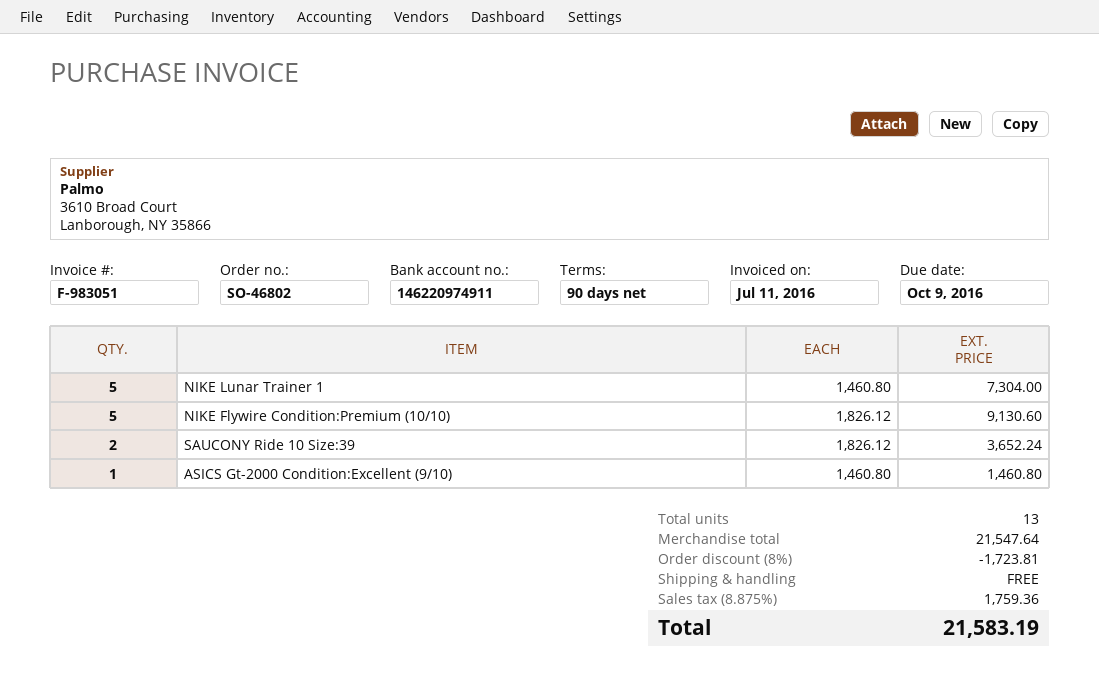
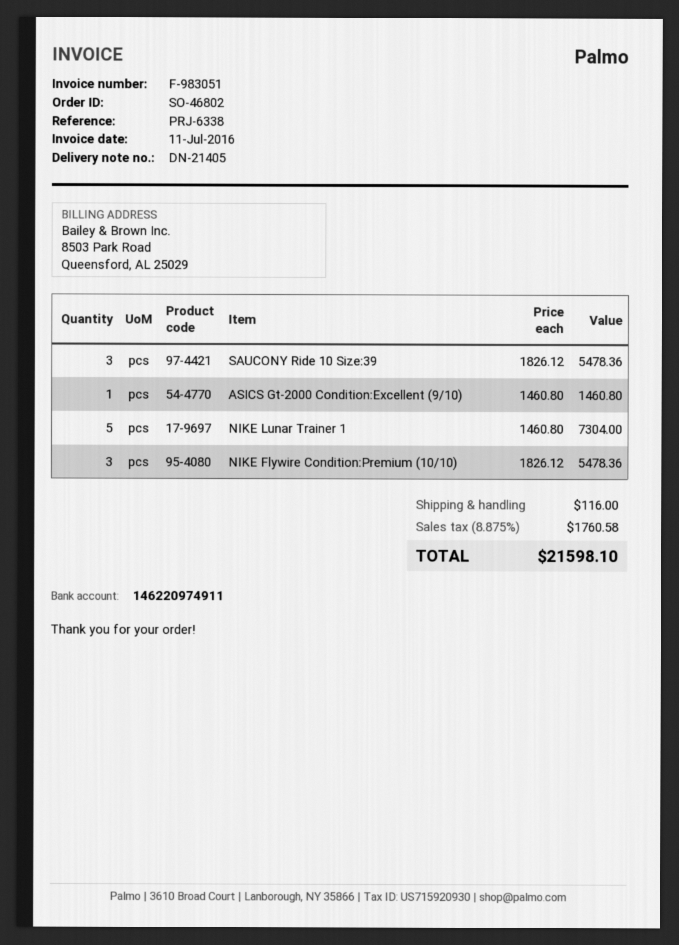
NIKE Flywire Condition:Premium (10/10): 5 x 1826.12 = 9130.60 -> 3 x 1826.12 = 5478.36
SAUCONY Ride 10 Size:39: 2 x 1826.12 = 3652.24 -> 3 x 1826.12 = 5478.36
discount: 8% = 1723.81 -> none
shipping: 0.00 -> 116.00
tax: 8.875% = 1759.36 -> 8.875% = 1760.58
total: 21583.19 -> 21598.10

